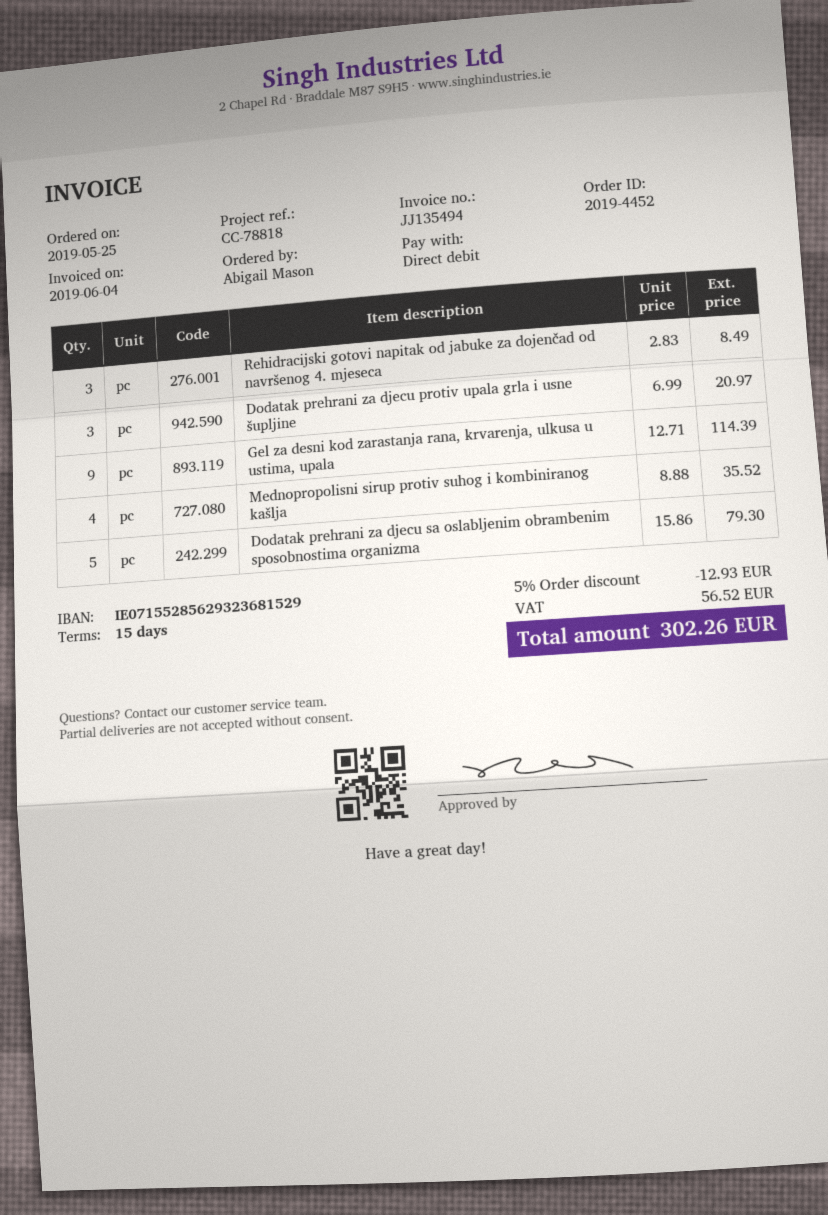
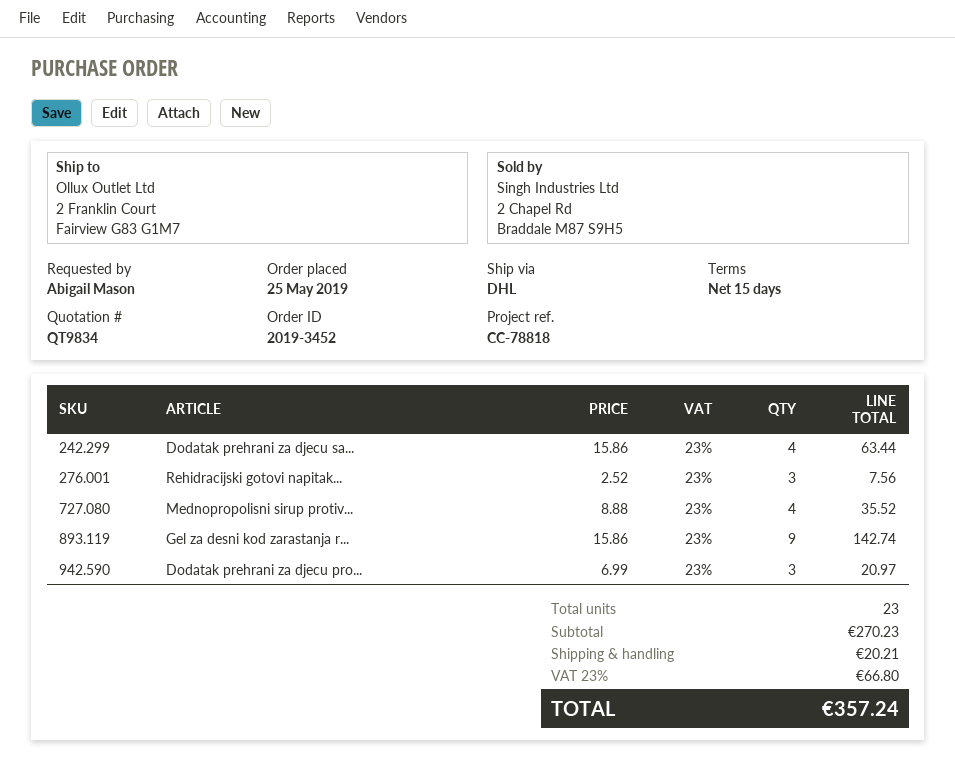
order number: 2019-4452 -> 2019-3452
Rehidracijski gotovi napitak od jabuke za dojenčad od navršenog 4. mjeseca: 3 x 2.83 = 8.49 -> 3 x 2.52 = 7.56
Gel za desni kod zarastanja rana, krvarenja, ulkusa u ustima, upala: 9 x 12.71 = 114.39 -> 9 x 15.86 = 142.74
Dodatak prehrani za djecu sa oslabljenim obrambenim sposobnostima organizma: 5 x 15.86 = 79.30 -> 4 x 15.86 = 63.44
discount: 5% = 12.93 -> none
shipping: none -> 20.21
tax: 56.52 -> 66.80
total: 302.26 -> 357.24

